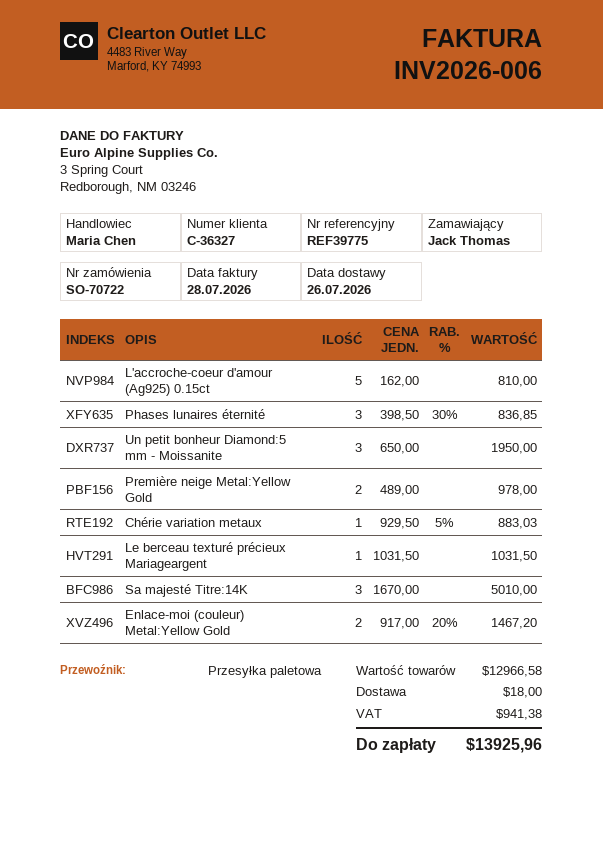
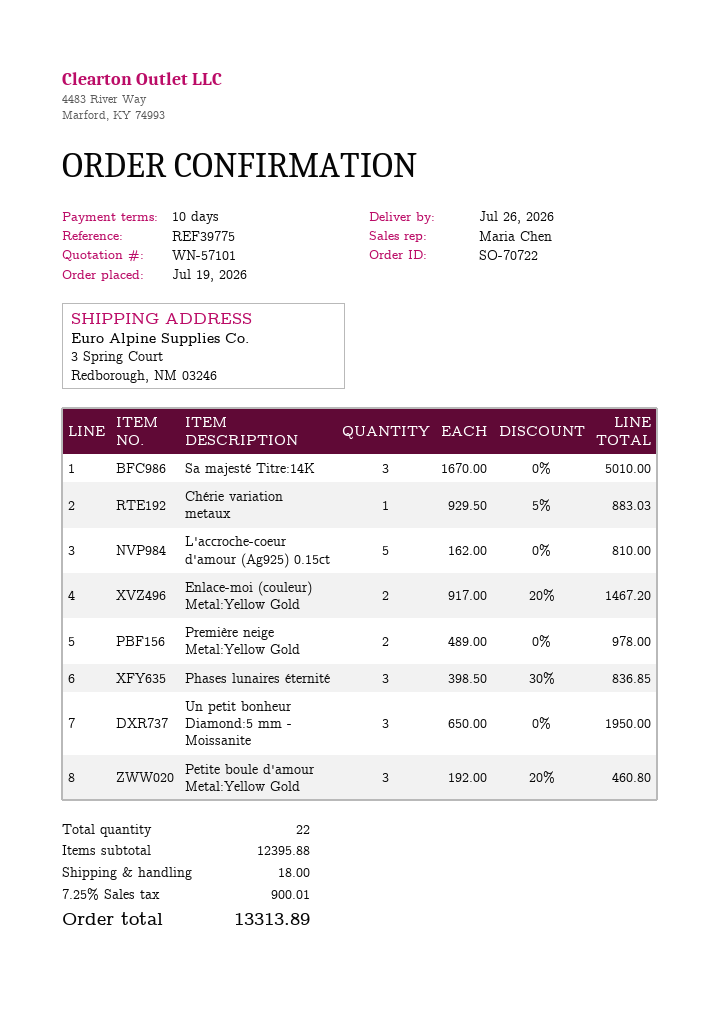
Le berceau texturé précieux Mariageargent: 1 x 1031.50 = 1031.50 -> none
Petite boule d'amour Metal:Yellow Gold: none -> 3 x 192.00 - 20% = 460.80
subtotal: 12966.58 -> 12395.88
tax: 941.38 -> 900.01
total: 13925.96 -> 13313.89

